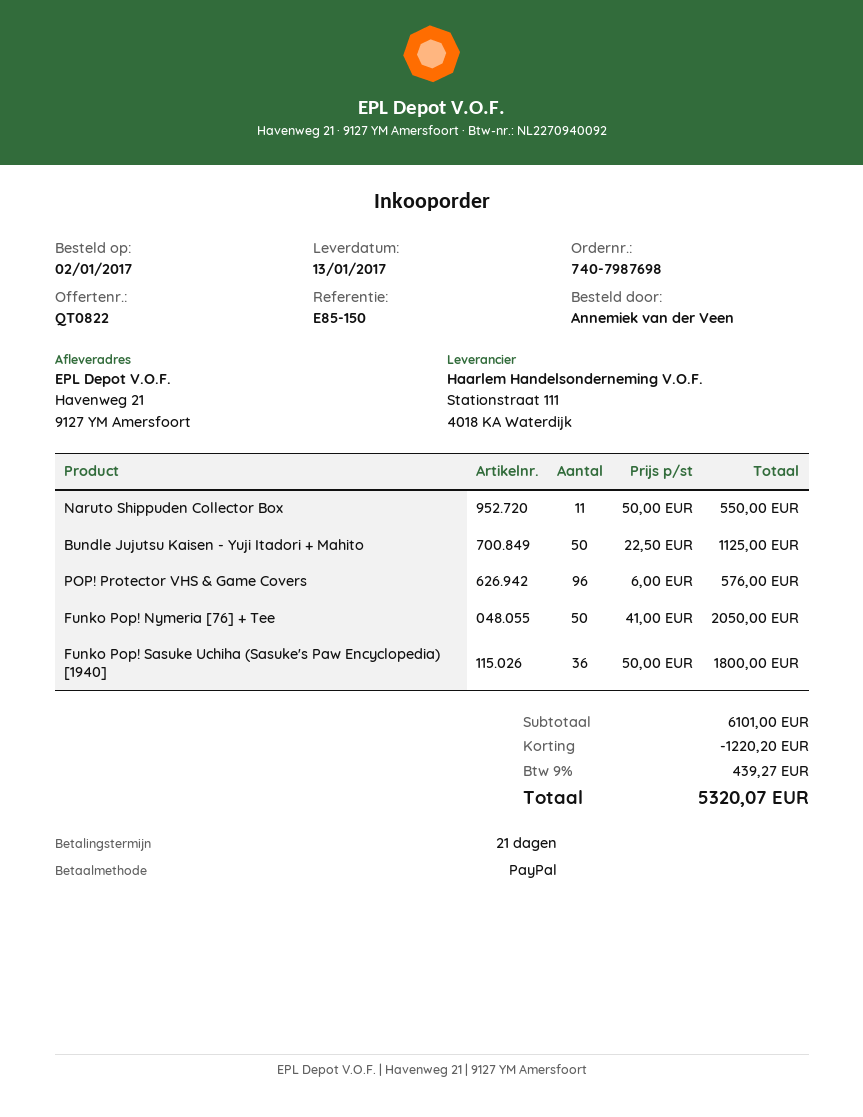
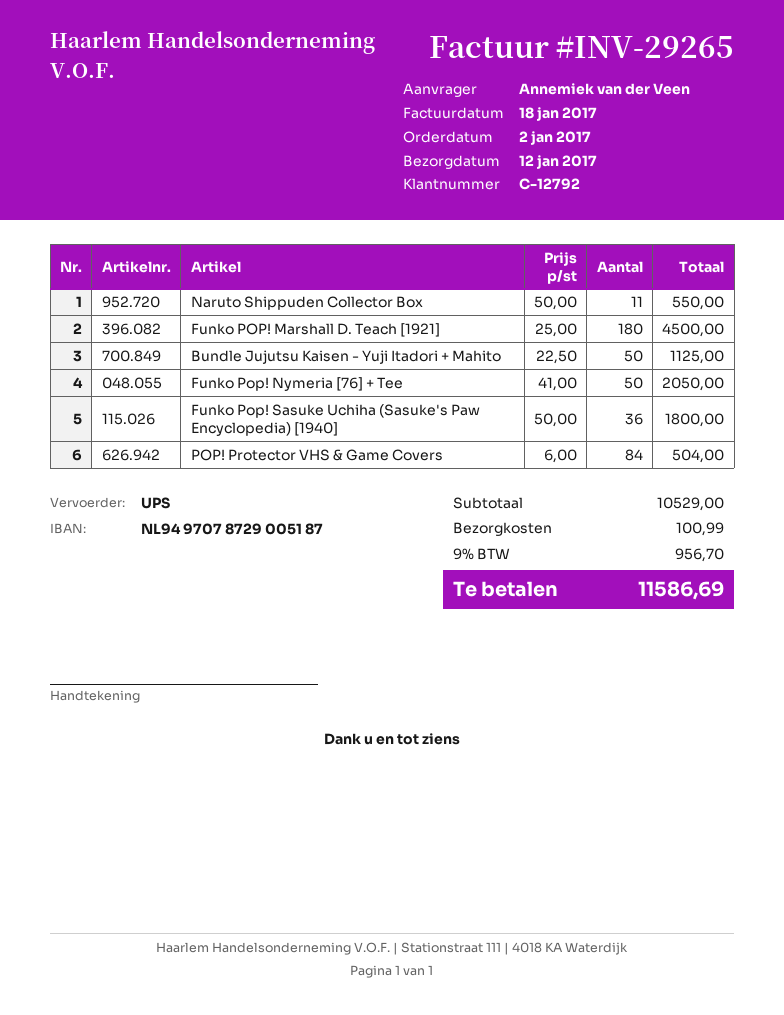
delivery date: 2017-01-13 -> 2017-01-12
POP! Protector VHS & Game Covers: 96 x 6.00 = 576.00 -> 84 x 6.00 = 504.00
Funko POP! Marshall D. Teach [1921]: none -> 180 x 25.00 = 4500.00
subtotal: 6101.00 -> 10529.00
discount: 1220.20 -> none
shipping: none -> 100.99
tax: 9% = 439.27 -> 9% = 956.70
total: 5320.07 -> 11586.69

